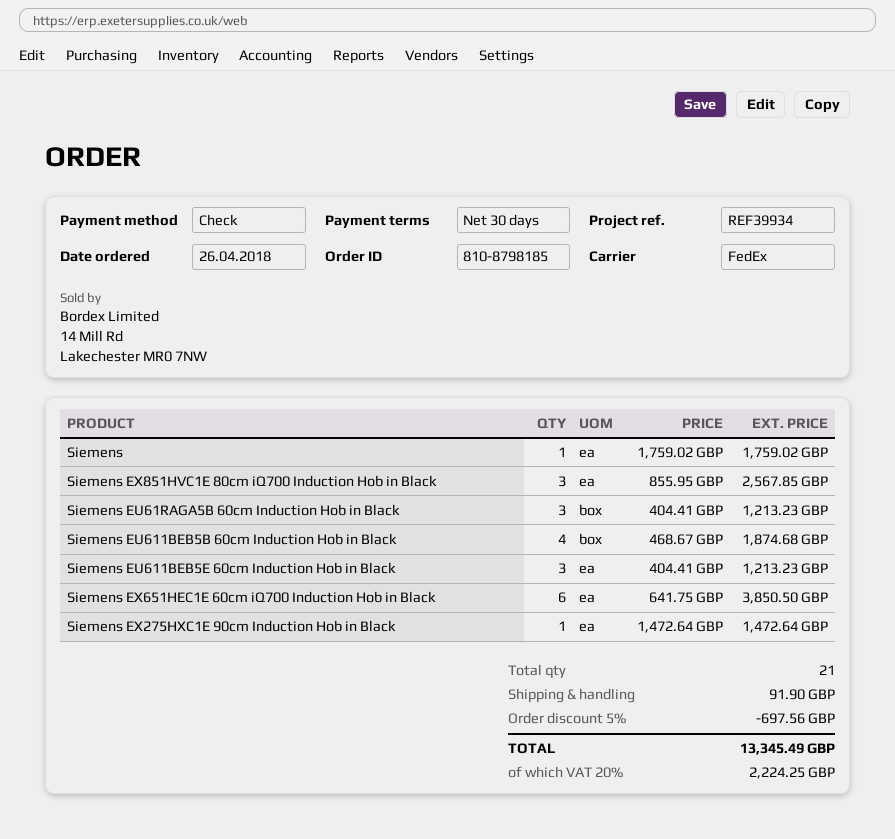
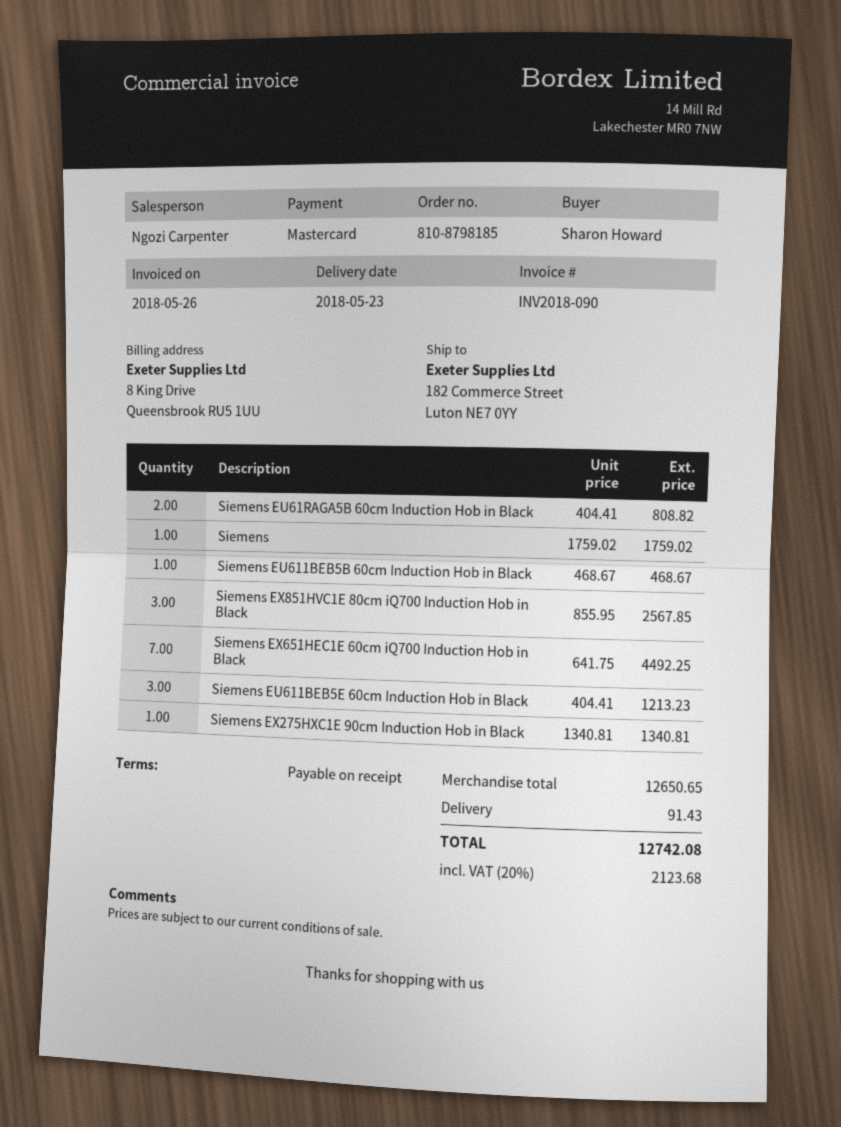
payment terms: 30 days -> on receipt
payment method: cheque -> Mastercard
Siemens EU61RAGA5B 60cm Induction Hob in Black: 3 x 404.41 = 1213.23 -> 2 x 404.41 = 808.82
Siemens EU611BEB5B 60cm Induction Hob in Black: 4 x 468.67 = 1874.68 -> 1 x 468.67 = 468.67
Siemens EX651HEC1E 60cm iQ700 Induction Hob in Black: 6 x 641.75 = 3850.50 -> 7 x 641.75 = 4492.25
Siemens EX275HXC1E 90cm Induction Hob in Black: 1 x 1472.64 = 1472.64 -> 1 x 1340.81 = 1340.81
discount: 5% = 697.56 -> none
shipping: 91.90 -> 91.43
tax: 20% = 2224.25 -> 20% = 2123.68
total: 13345.49 -> 12742.08

